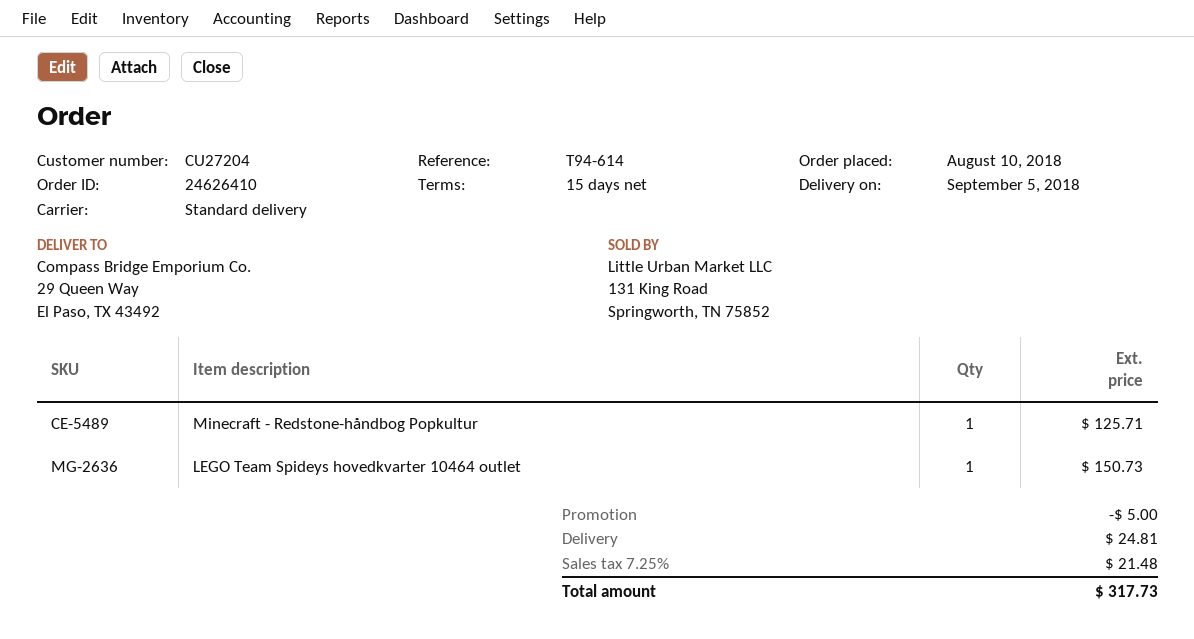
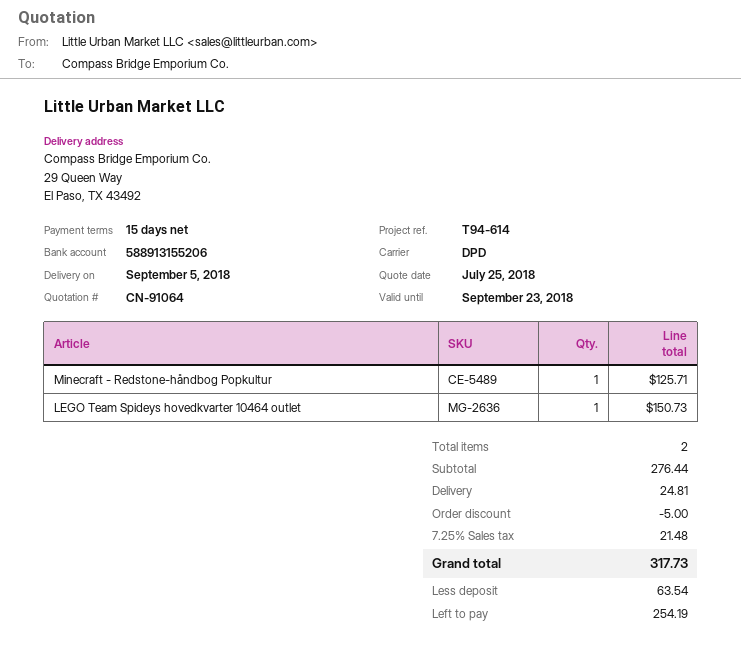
shipping method: standard -> DPD

